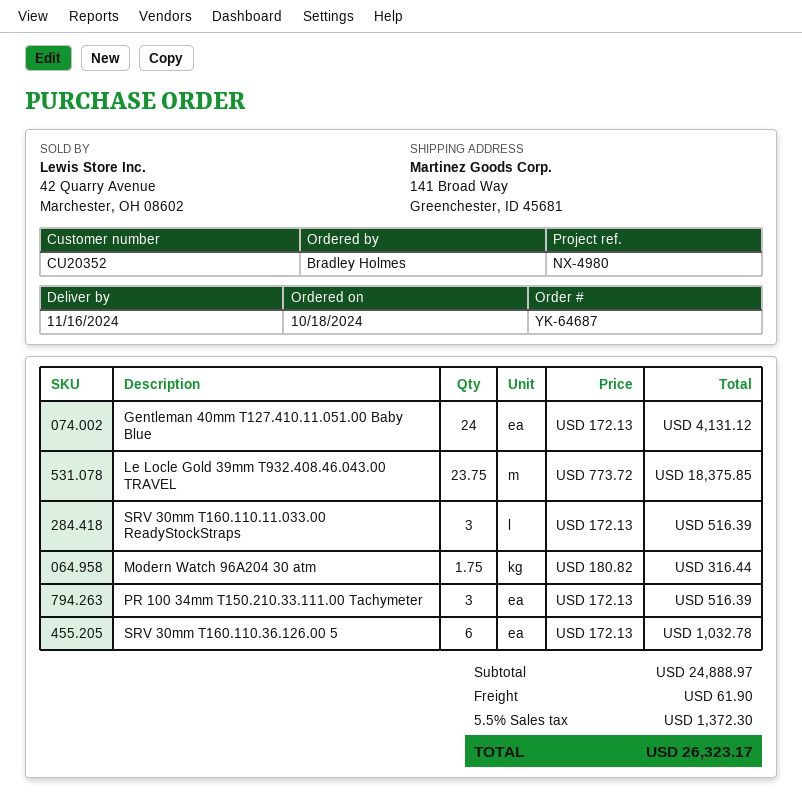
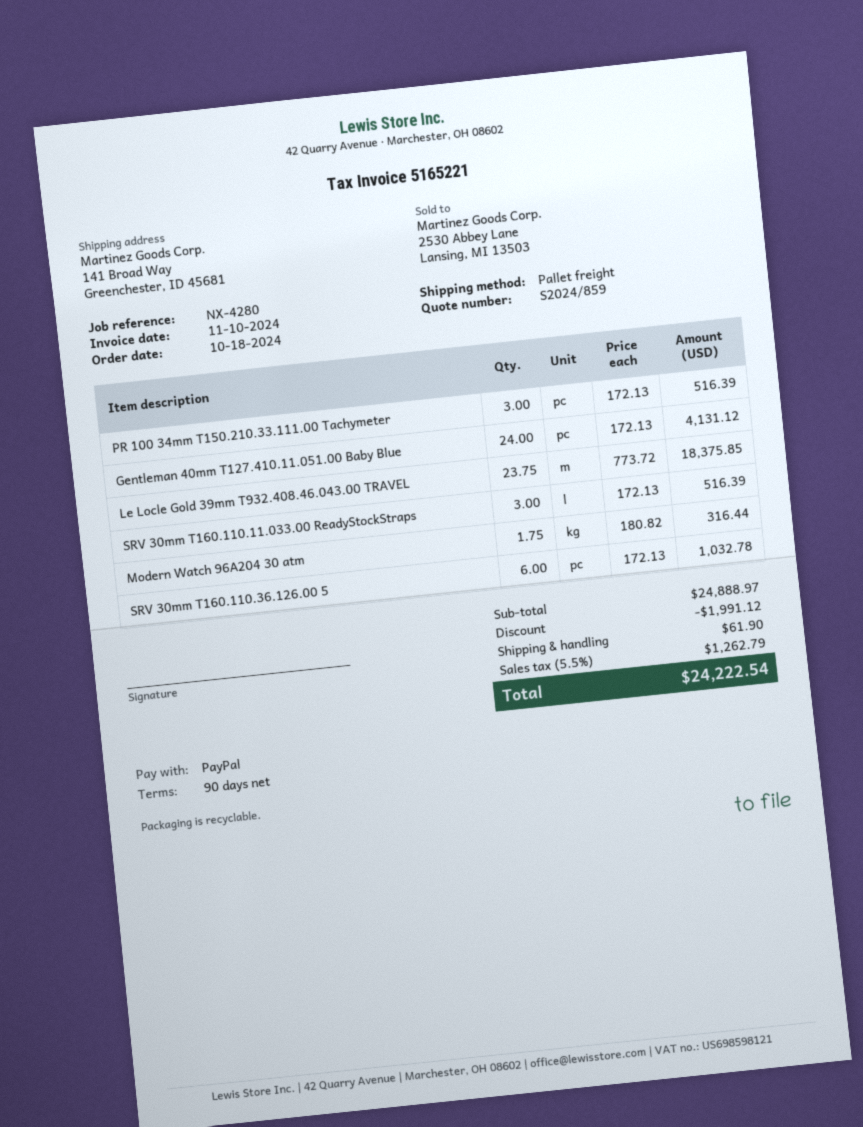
reference: NX-4980 -> NX-4280
discount: none -> 1991.12
tax: 5.5% = 1372.30 -> 5.5% = 1262.79
total: 26323.17 -> 24222.54

